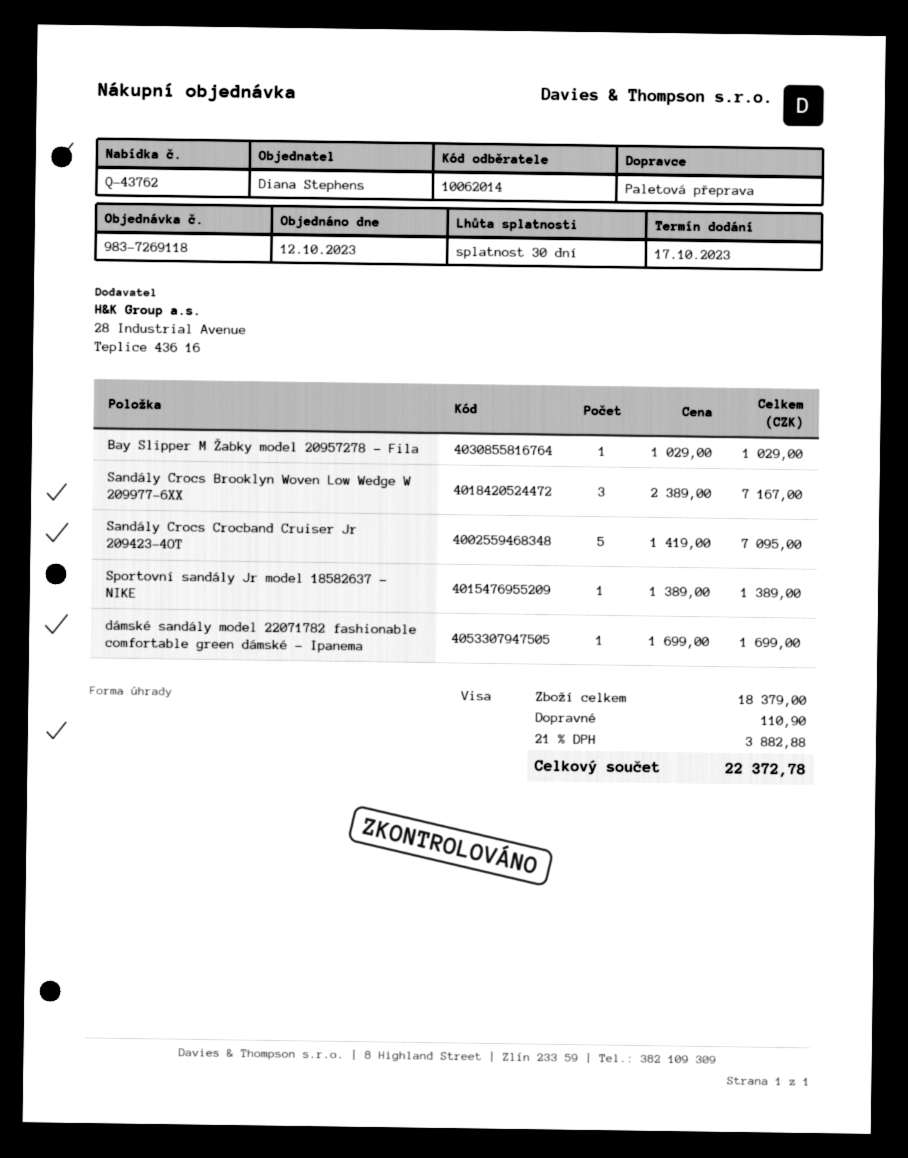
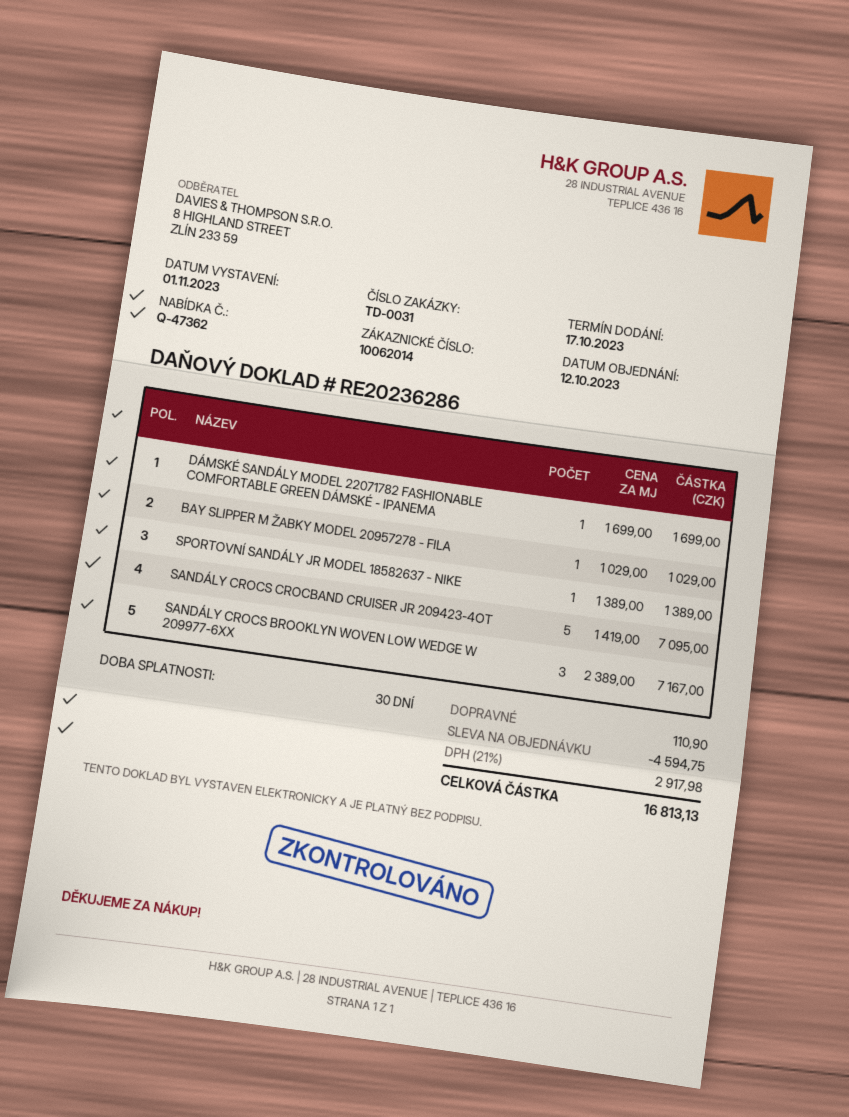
quote number: Q-43762 -> Q-47362
discount: none -> 4594.75
tax: 21% = 3882.88 -> 21% = 2917.98
total: 22372.78 -> 16813.13

